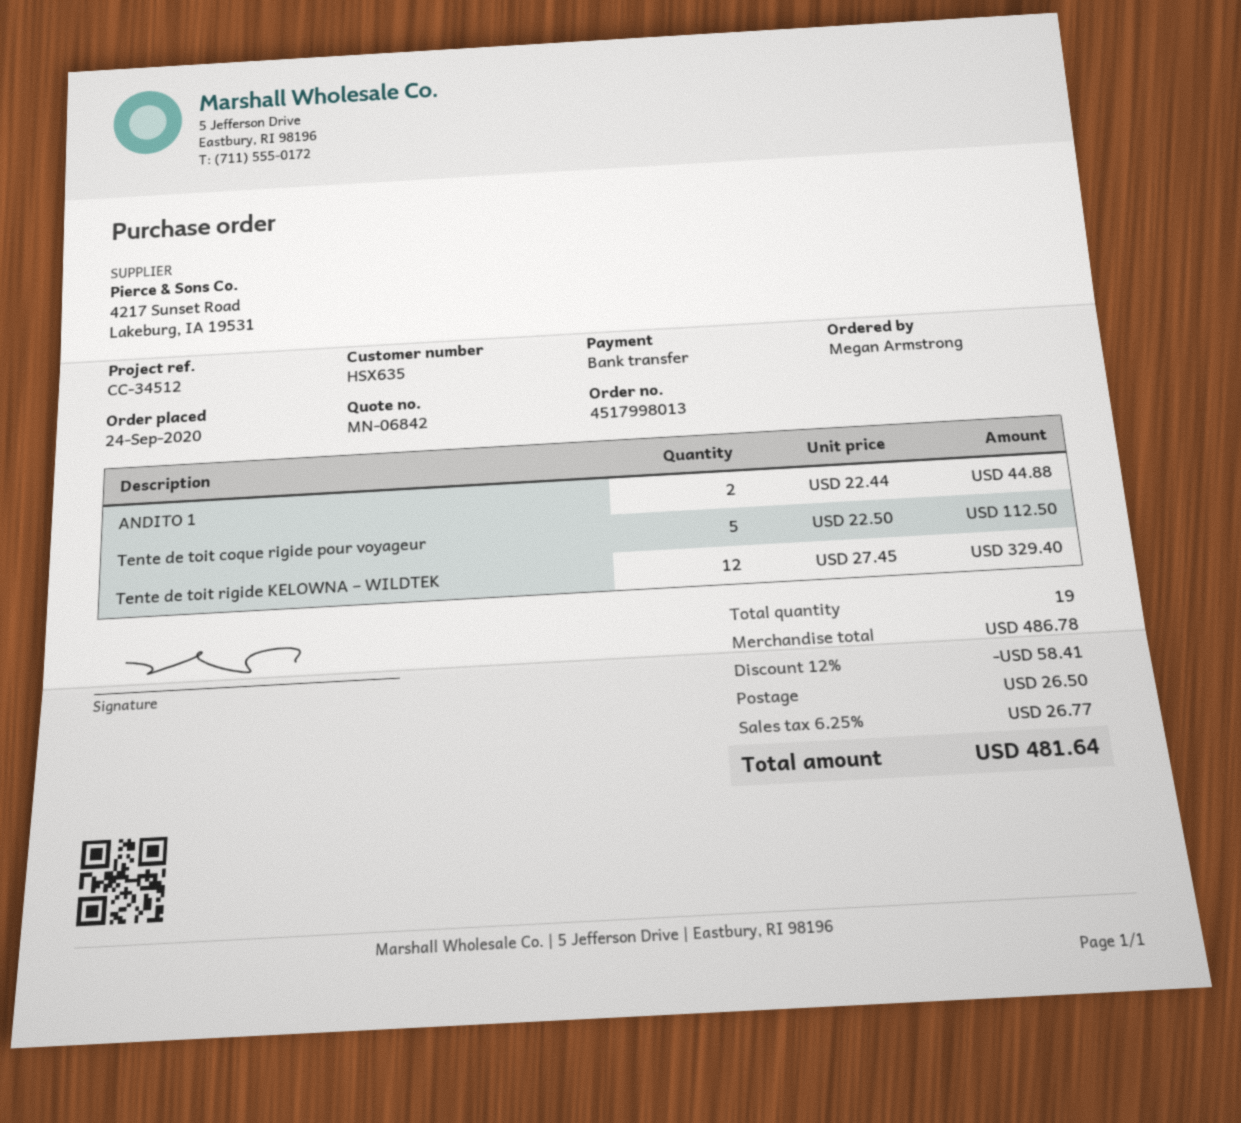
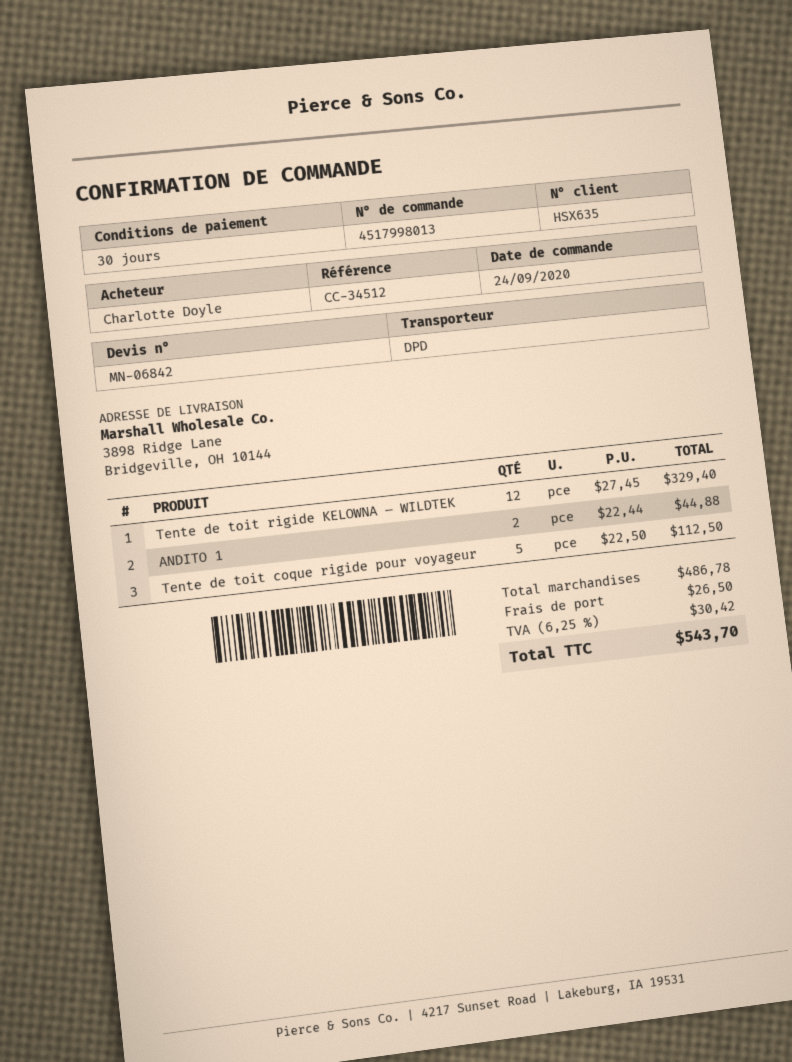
ordered by: Megan Armstrong -> Charlotte Doyle
discount: 12% = 58.41 -> none
tax: 6.25% = 26.77 -> 6.25% = 30.42
total: 481.64 -> 543.70

